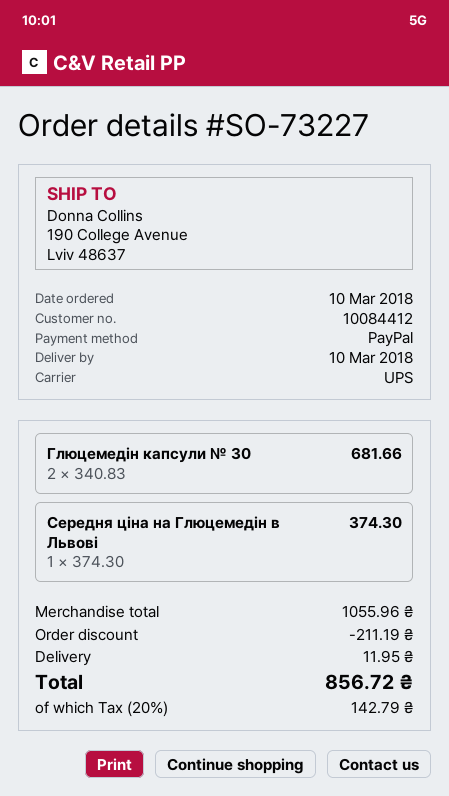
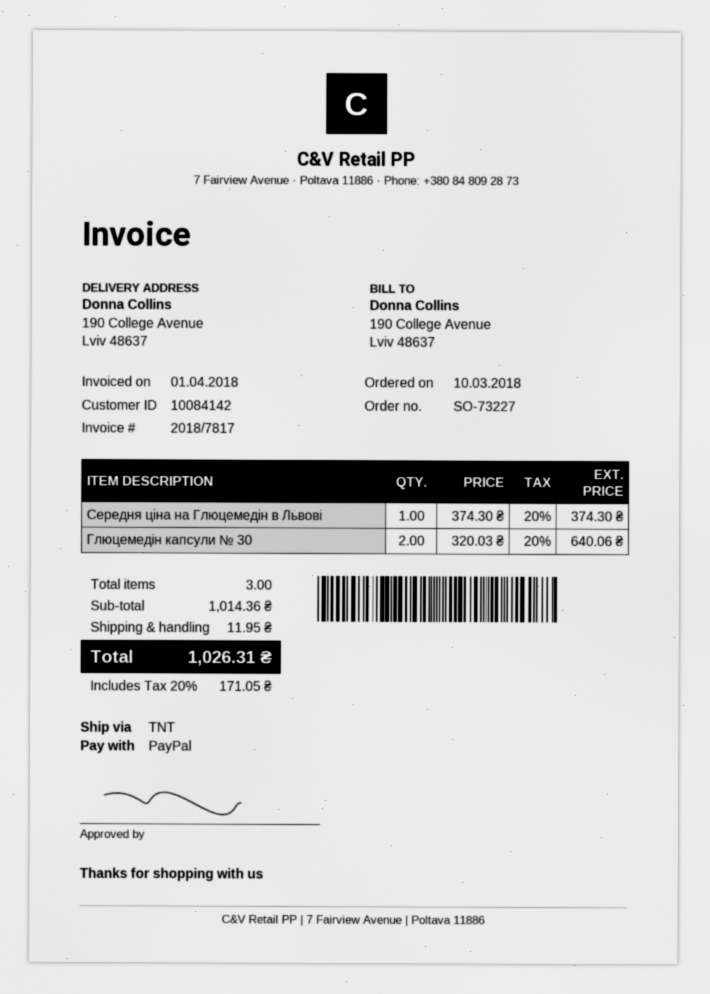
customer number: 10084412 -> 10084142
shipping method: UPS -> TNT
Глюцемедін капсули № 30: 2 x 340.83 = 681.66 -> 2 x 320.03 = 640.06
subtotal: 1055.96 -> 1014.36
discount: 211.19 -> none
tax: 20% = 142.79 -> 20% = 171.05
total: 856.72 -> 1026.31

